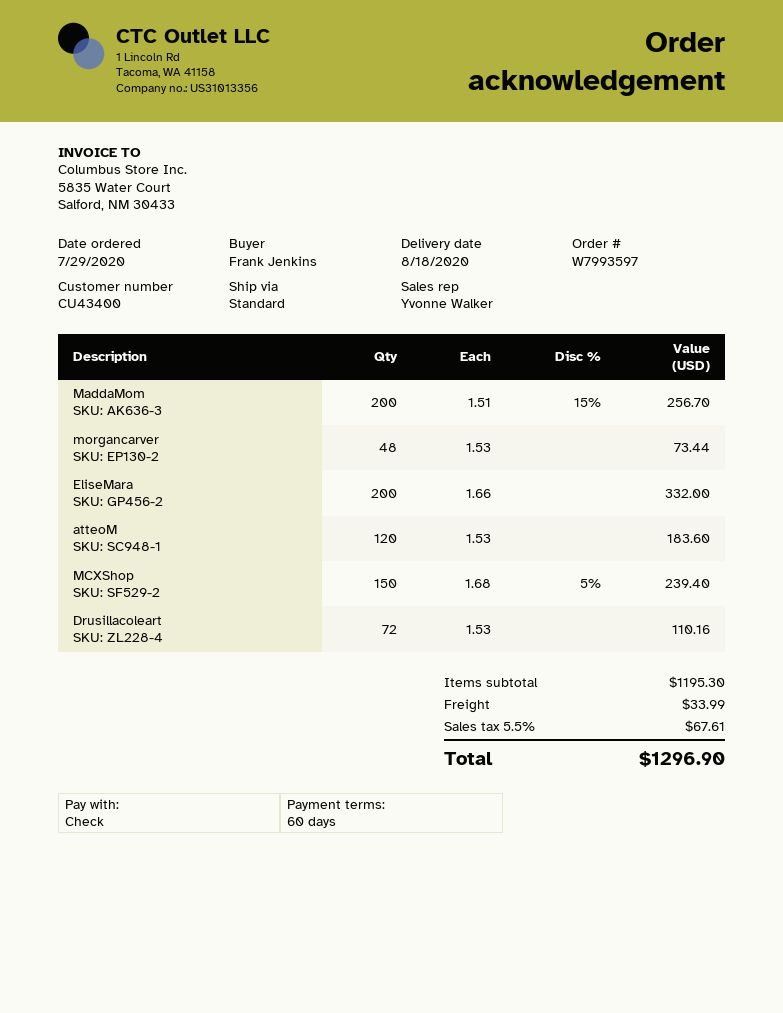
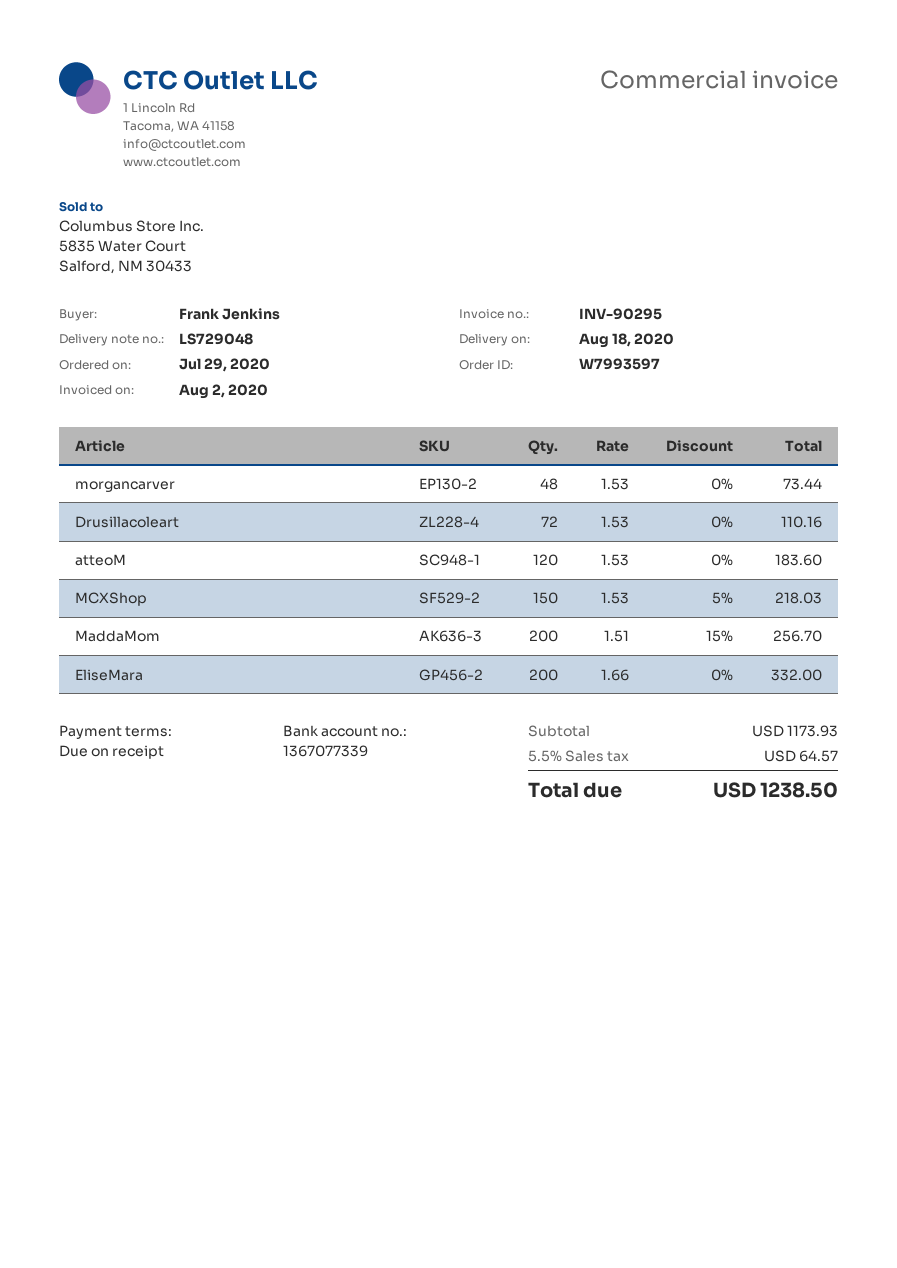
payment terms: 60 days -> on receipt
MCXShop: 150 x 1.68 - 5% = 239.40 -> 150 x 1.53 - 5% = 218.03
subtotal: 1195.30 -> 1173.93
shipping: 33.99 -> none
tax: 5.5% = 67.61 -> 5.5% = 64.57
total: 1296.90 -> 1238.50

